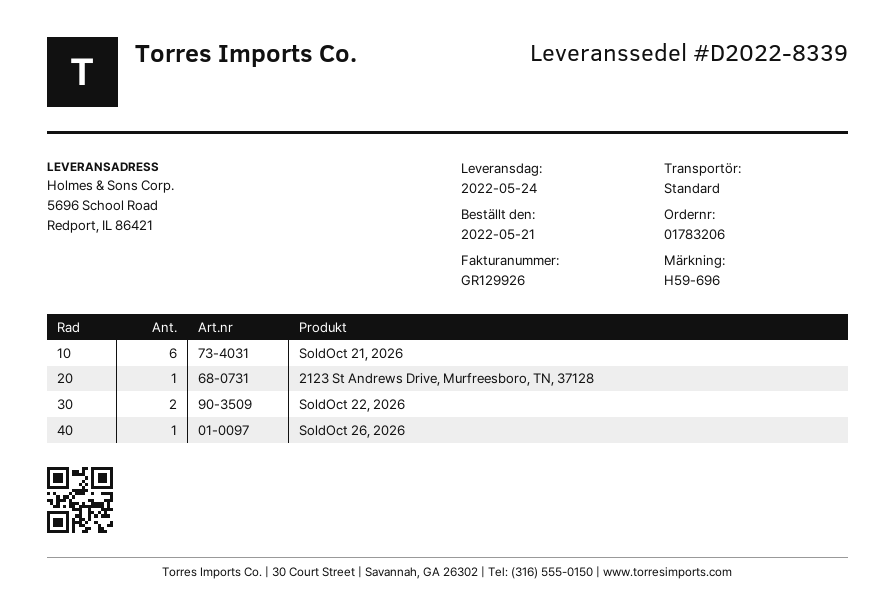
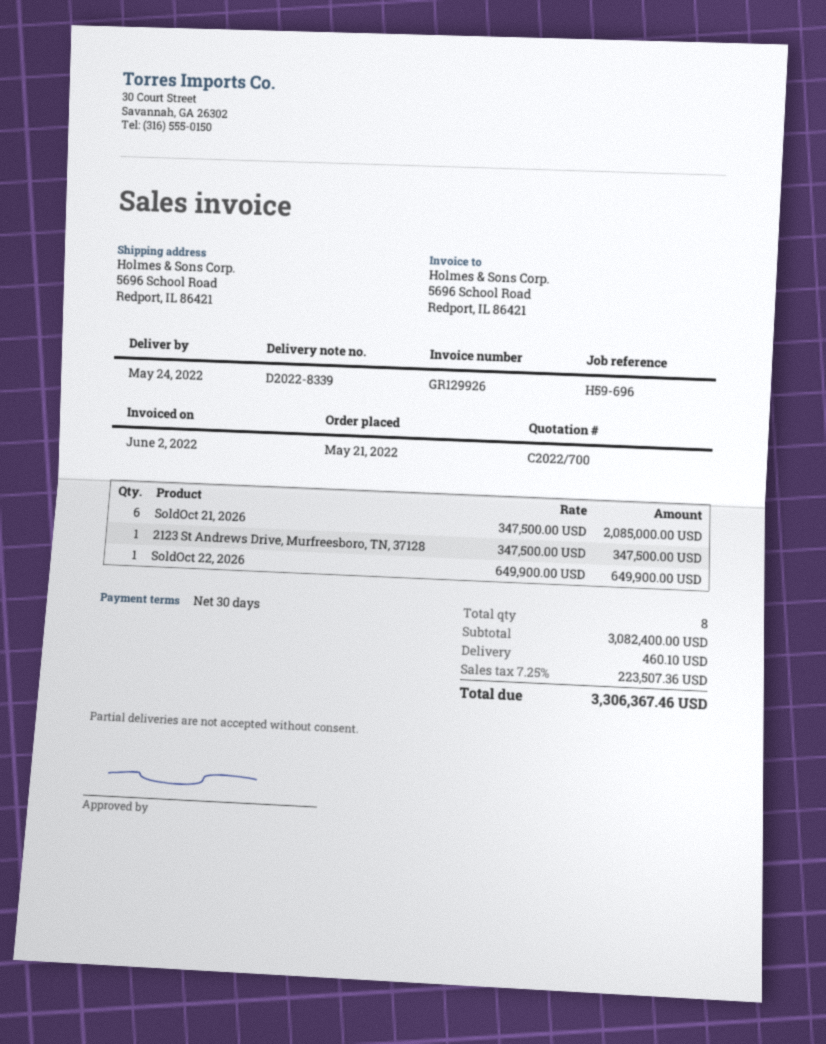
SoldOct 22, 2026: 2 -> 1
SoldOct 26, 2026: 1 -> none

